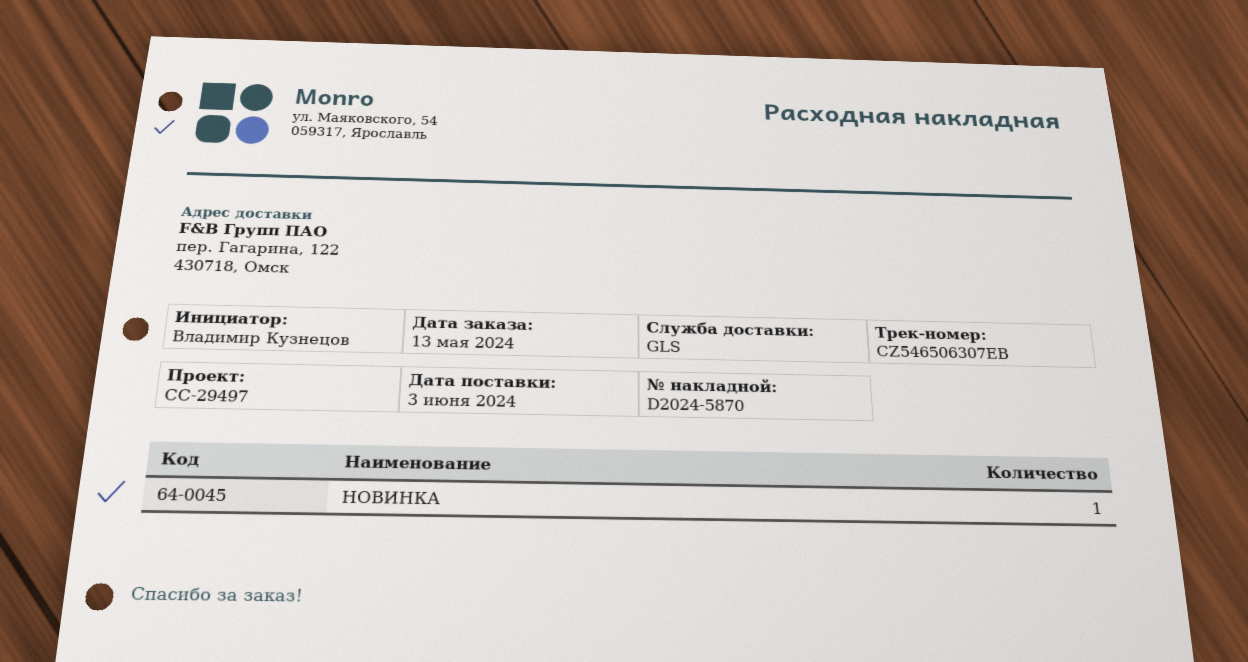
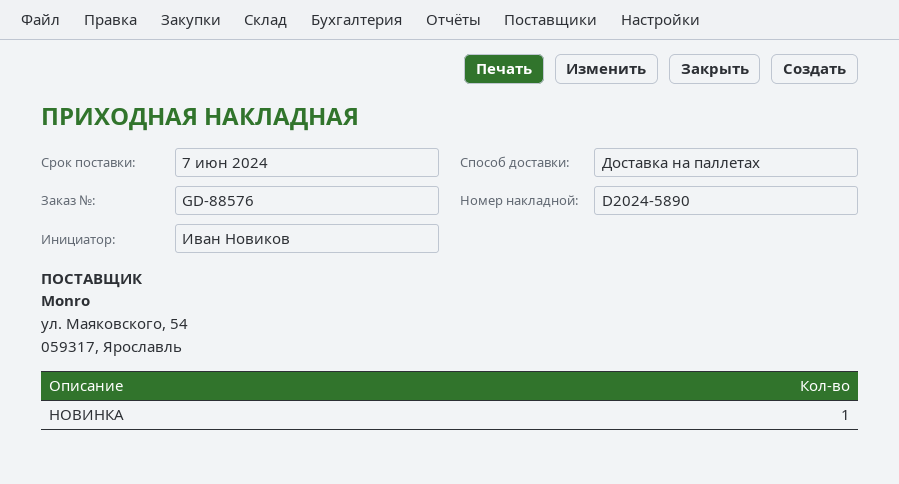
delivery note number: D2024-5870 -> D2024-5890
delivery date: 2024-06-03 -> 2024-06-07
ordered by: Владимир Кузнецов -> Иван Новиков
shipping method: GLS -> pallet freight

